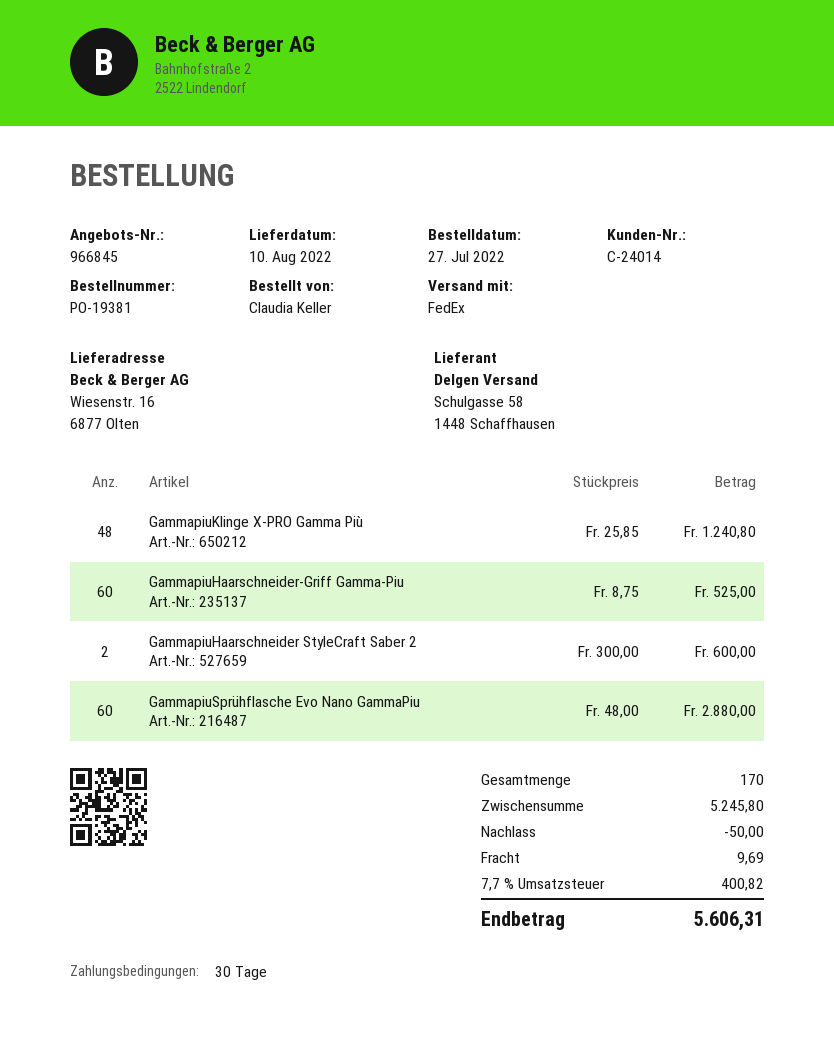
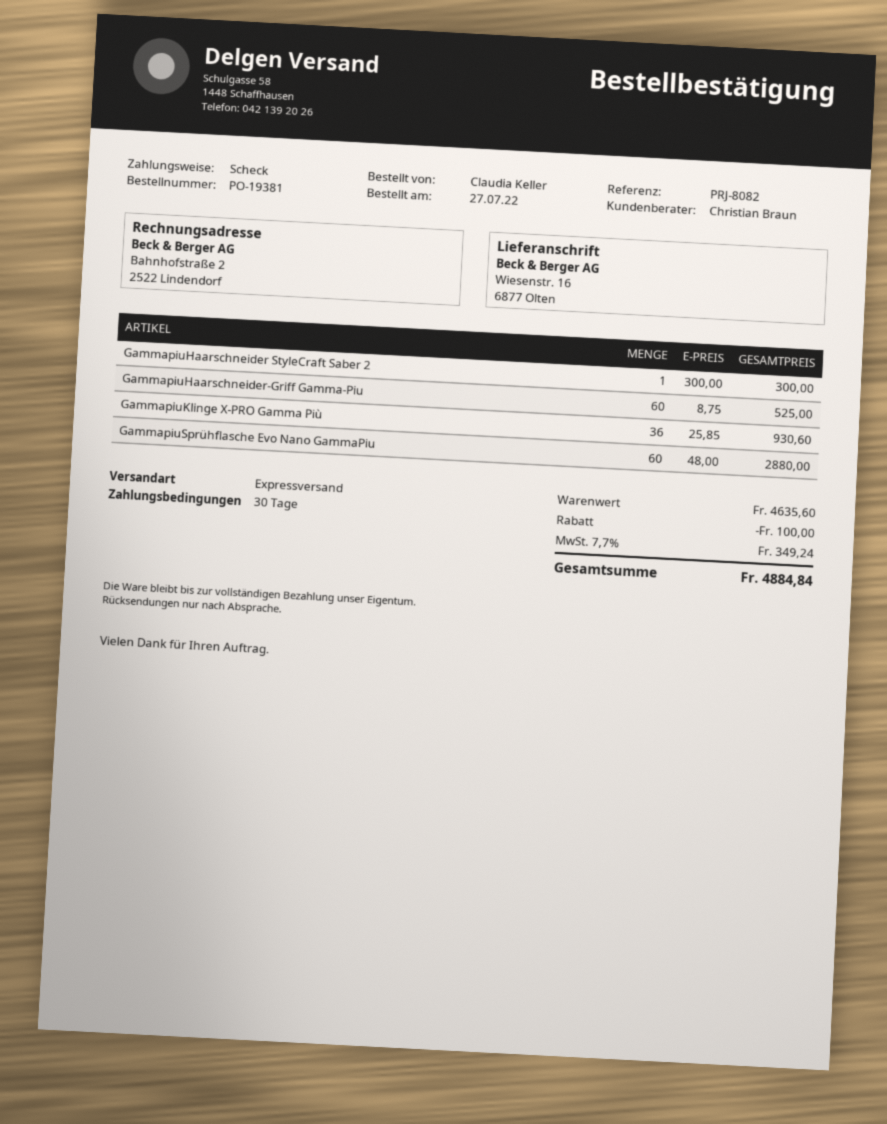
shipping method: FedEx -> express
GammapiuKlinge X-PRO Gamma Più: 48 x 25.85 = 1240.80 -> 36 x 25.85 = 930.60
GammapiuHaarschneider StyleCraft Saber 2: 2 x 300.00 = 600.00 -> 1 x 300.00 = 300.00
subtotal: 5245.80 -> 4635.60
discount: 50.00 -> 100.00
shipping: 9.69 -> none
tax: 7.7% = 400.82 -> 7.7% = 349.24
total: 5606.31 -> 4884.84

